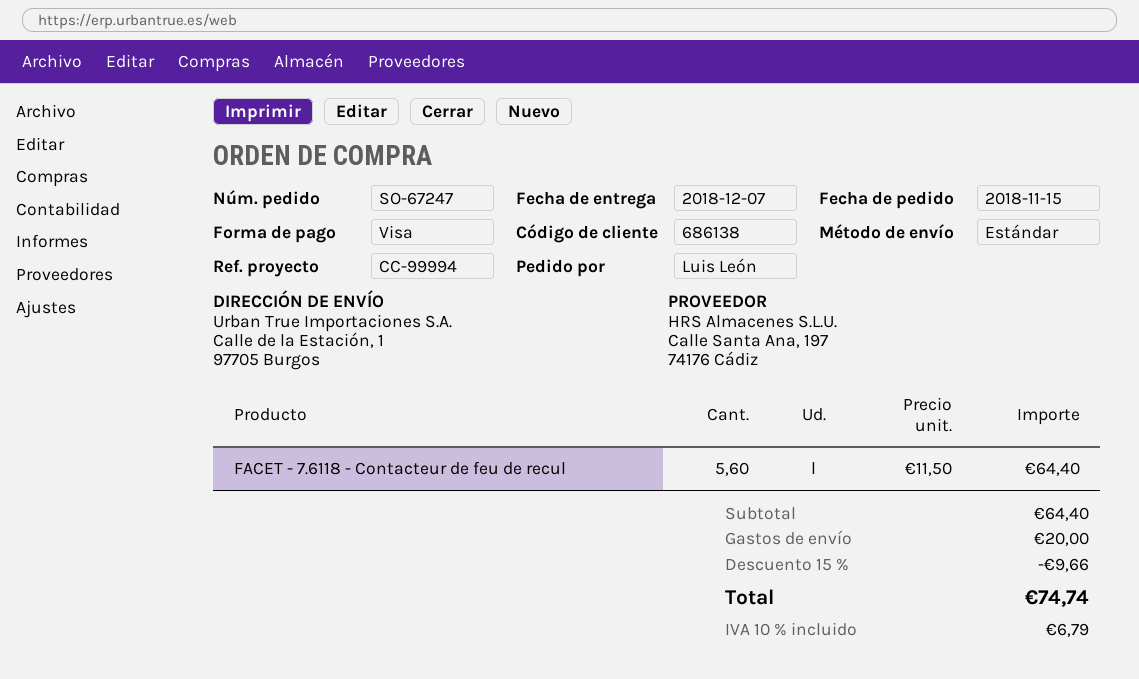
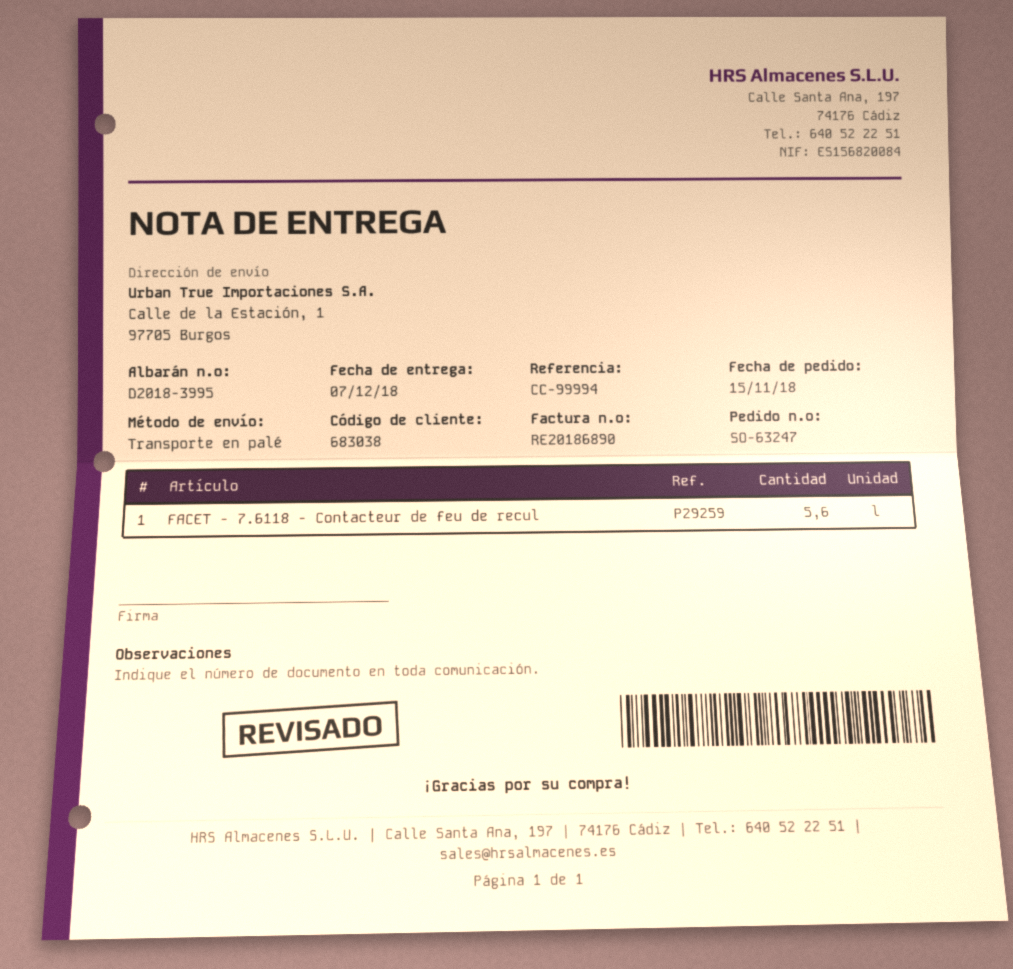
order number: SO-67247 -> SO-63247
customer number: 686138 -> 683038
shipping method: standard -> pallet freight

